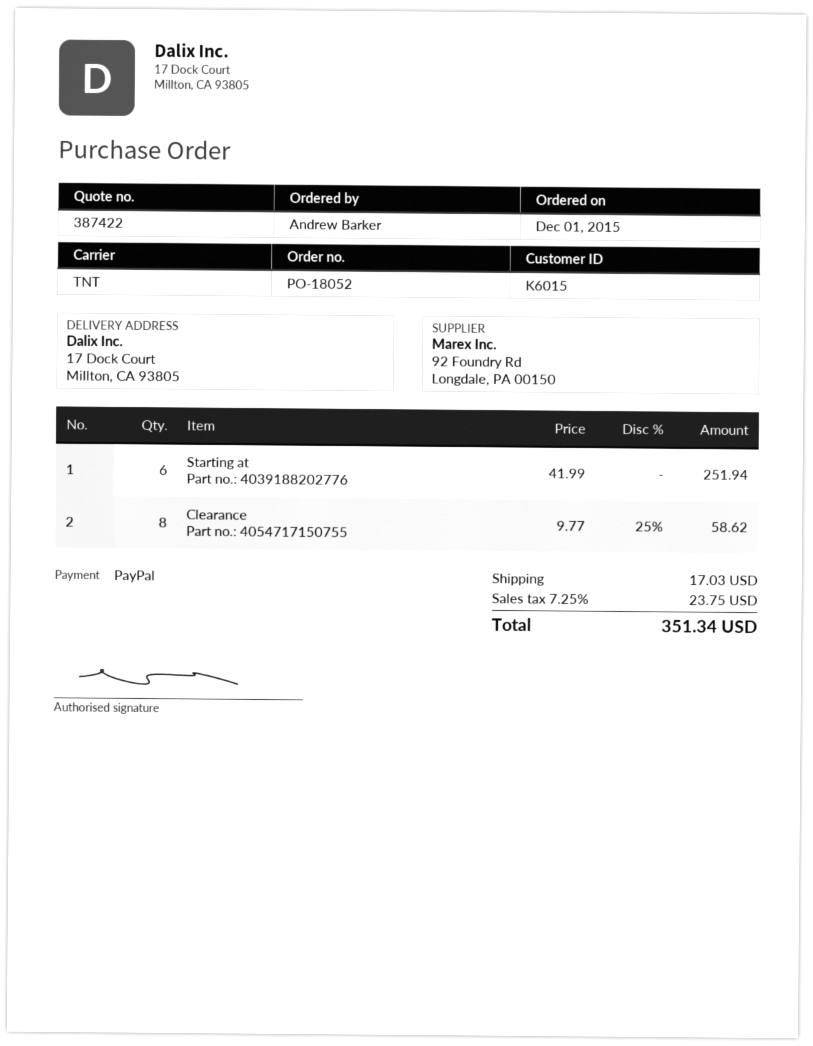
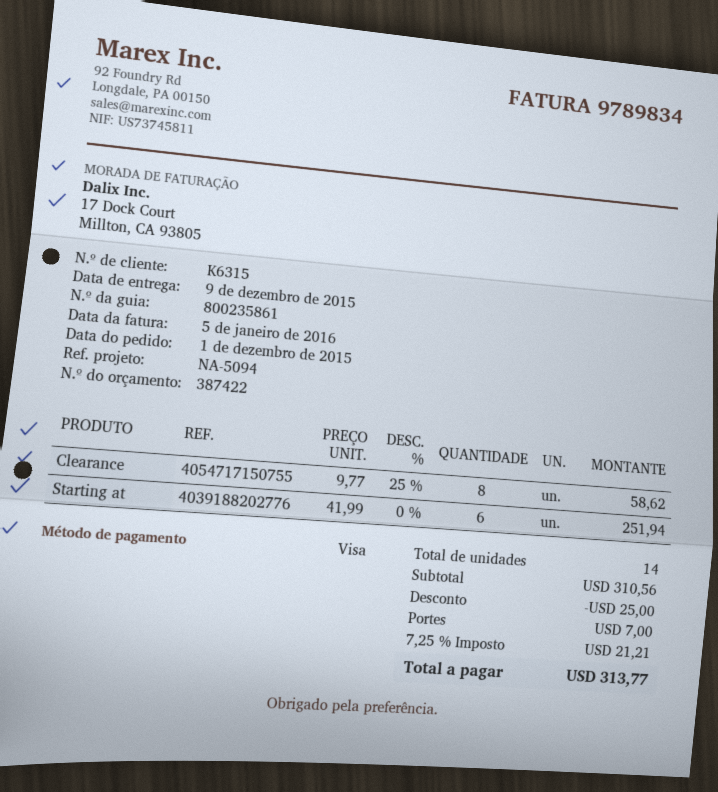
customer number: K6015 -> K6315
payment method: PayPal -> Visa
discount: none -> 25.00
shipping: 17.03 -> 7.00
tax: 7.25% = 23.75 -> 7.25% = 21.21
total: 351.34 -> 313.77

